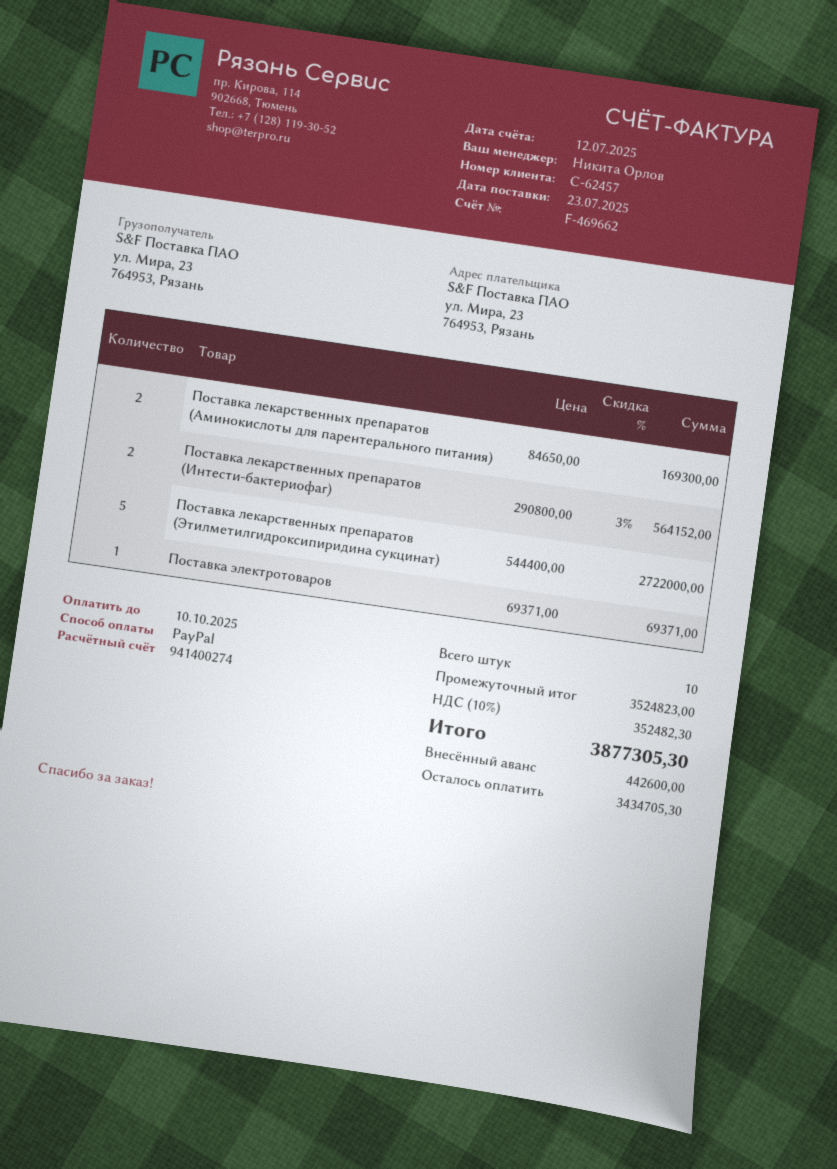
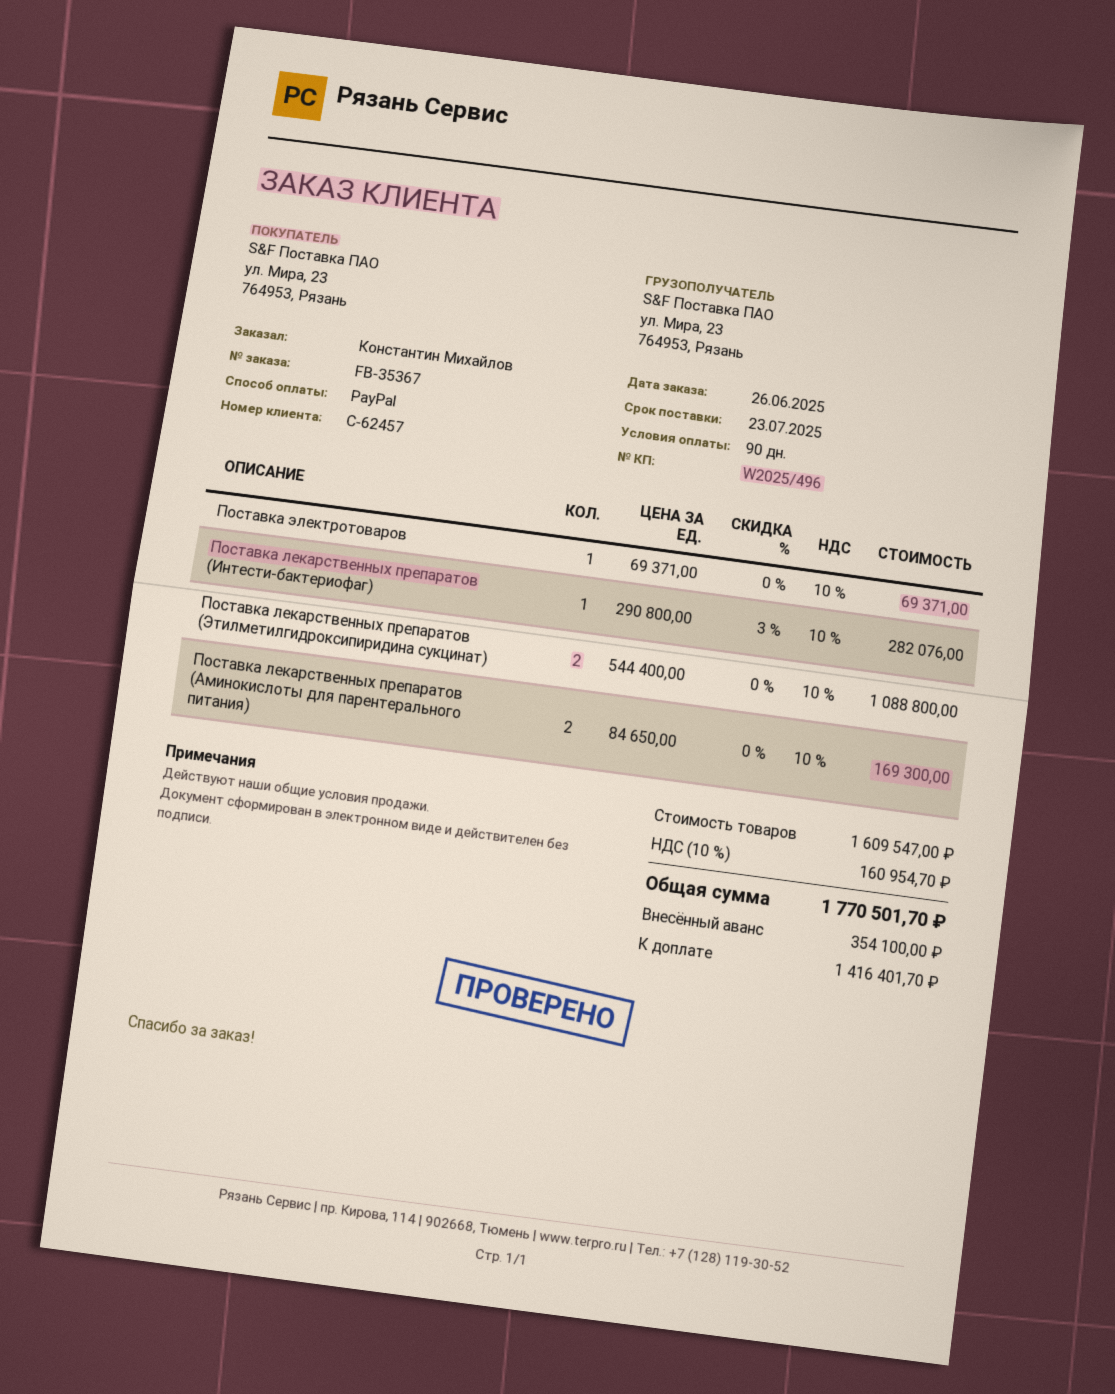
Поставка лекарственных препаратов (Интести-бактериофаг): 2 x 290800.00 - 3% = 564152.00 -> 1 x 290800.00 - 3% = 282076.00
Поставка лекарственных препаратов (Этилметилгидроксипиридина сукцинат): 5 x 544400.00 = 2722000.00 -> 2 x 544400.00 = 1088800.00
subtotal: 3524823.00 -> 1609547.00
tax: 10% = 352482.30 -> 10% = 160954.70
total: 3877305.30 -> 1770501.70
deposit: 442600.00 -> 354100.00
balance: 3434705.30 -> 1416401.70

